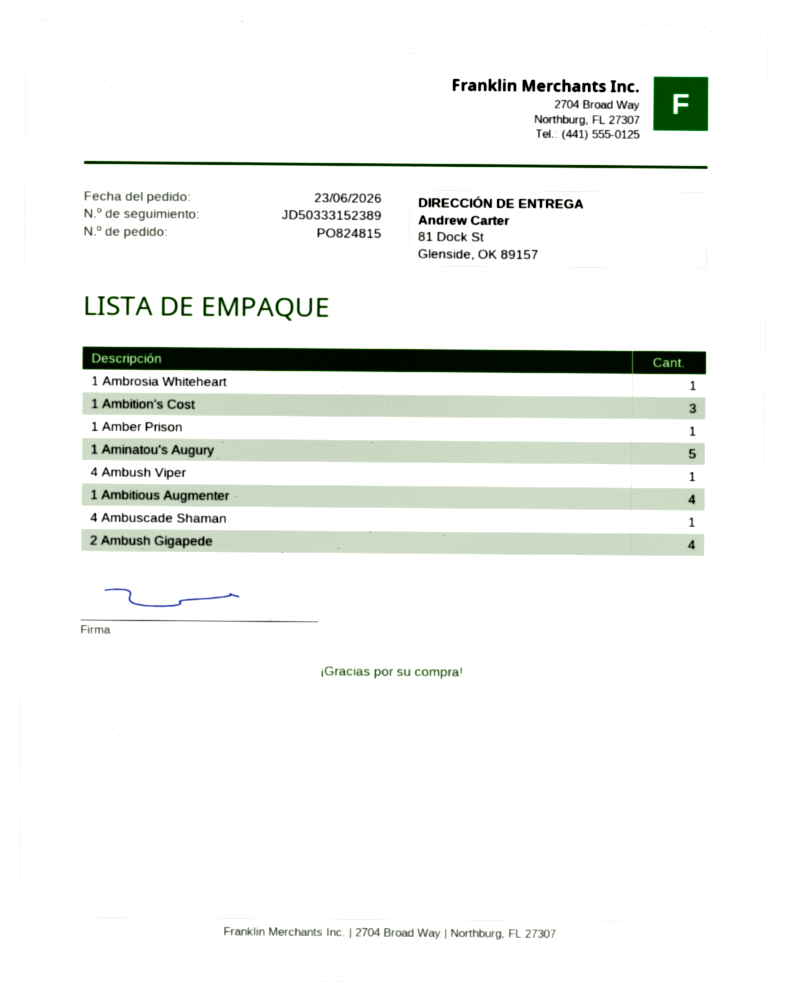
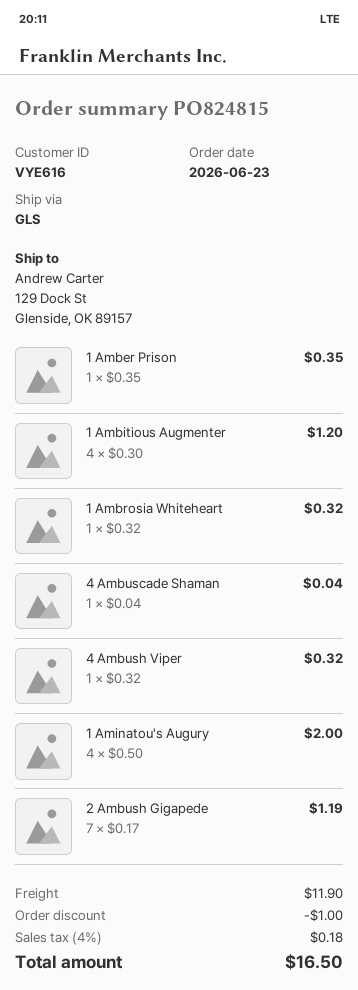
ship to: 81 Dock St, Glenside, OK 89157 -> 129 Dock St, Glenside, OK 89157
1 Ambition's Cost: 3 -> none
1 Aminatou's Augury: 5 -> 4
2 Ambush Gigapede: 4 -> 7

